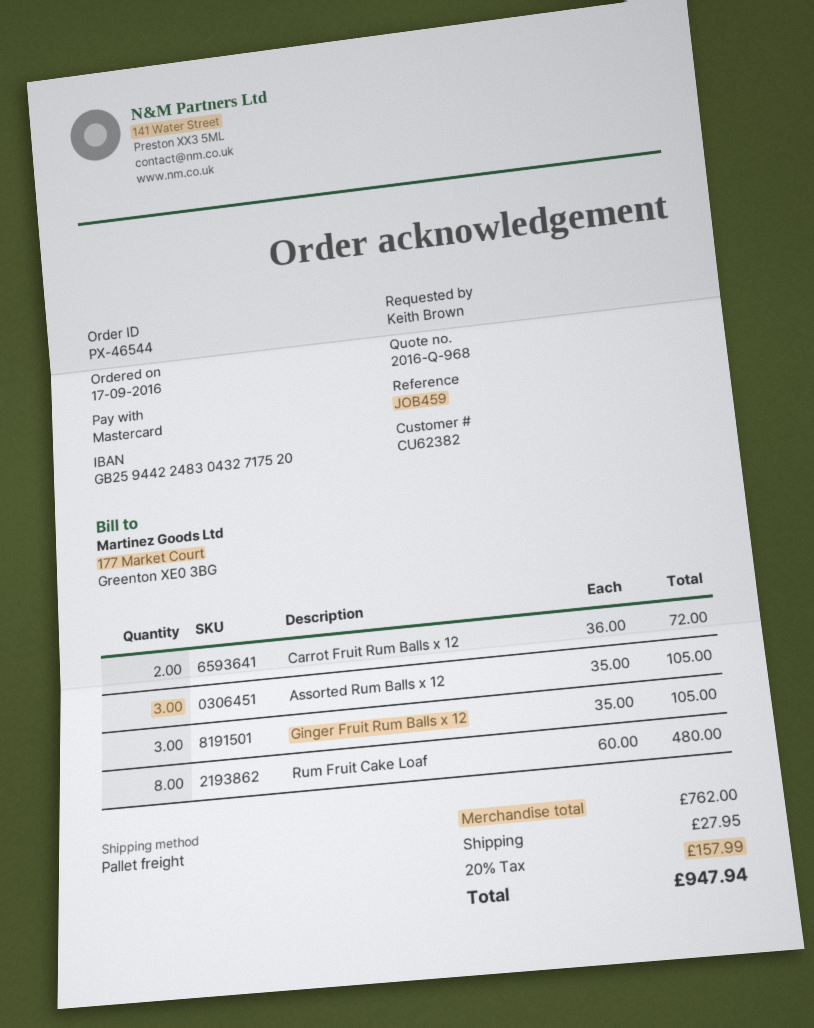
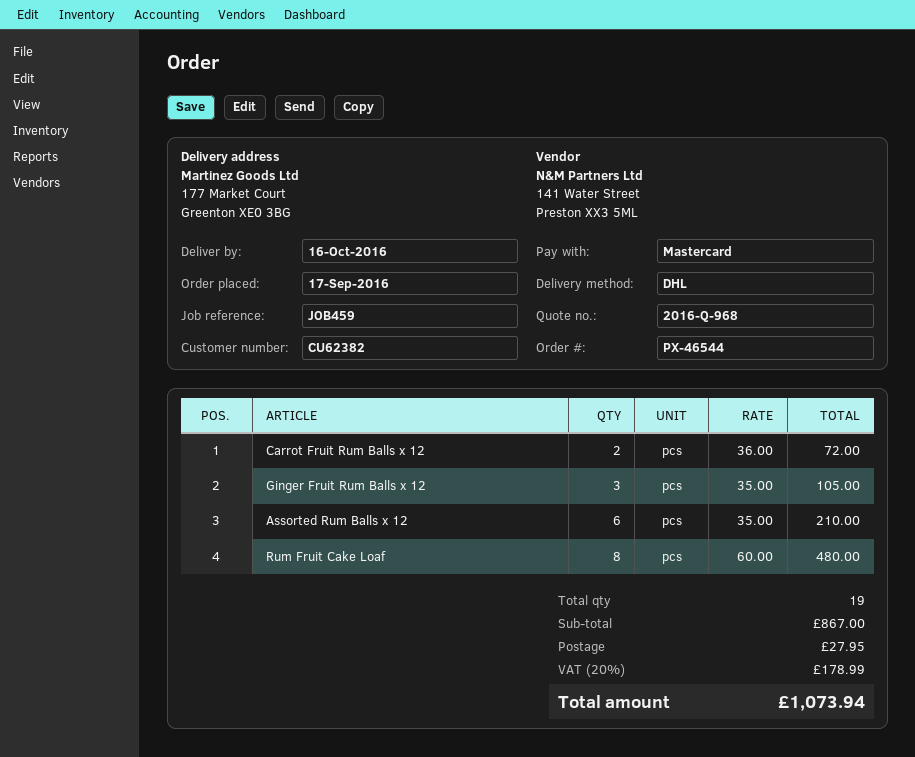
shipping method: pallet freight -> DHL
Assorted Rum Balls x 12: 3 x 35.00 = 105.00 -> 6 x 35.00 = 210.00
subtotal: 762.00 -> 867.00
tax: 20% = 157.99 -> 20% = 178.99
total: 947.94 -> 1073.94

